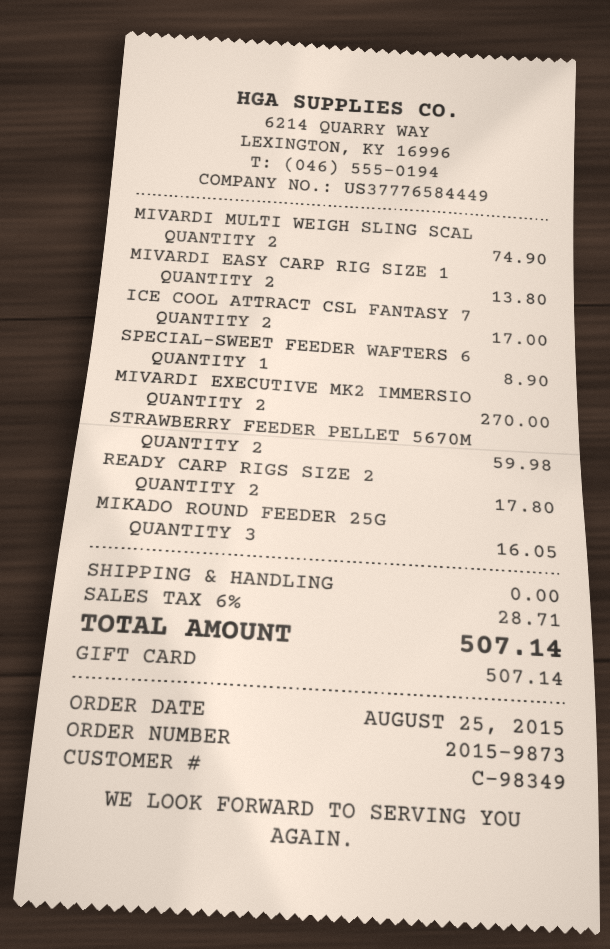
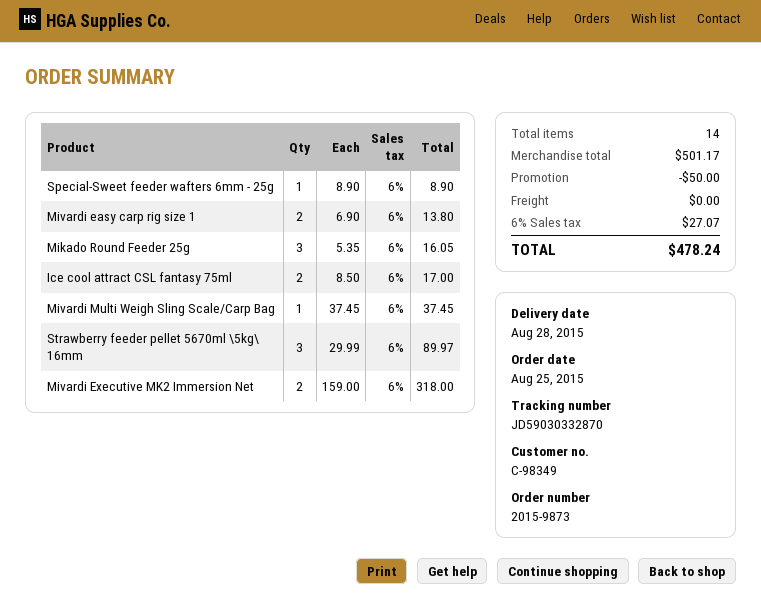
MIVARDI MULTI WEIGH SLING SCAL: 2 for 74.90 -> 1 for 37.45
MIVARDI EXECUTIVE MK2 IMMERSIO: 2 for 270.00 -> 2 for 318.00
STRAWBERRY FEEDER PELLET 5670M: 2 for 59.98 -> 3 for 89.97
READY CARP RIGS SIZE 2: 2 for 17.80 -> none
discount: none -> 50.00
tax: 6% = 28.71 -> 6% = 27.07
total: 507.14 -> 478.24

